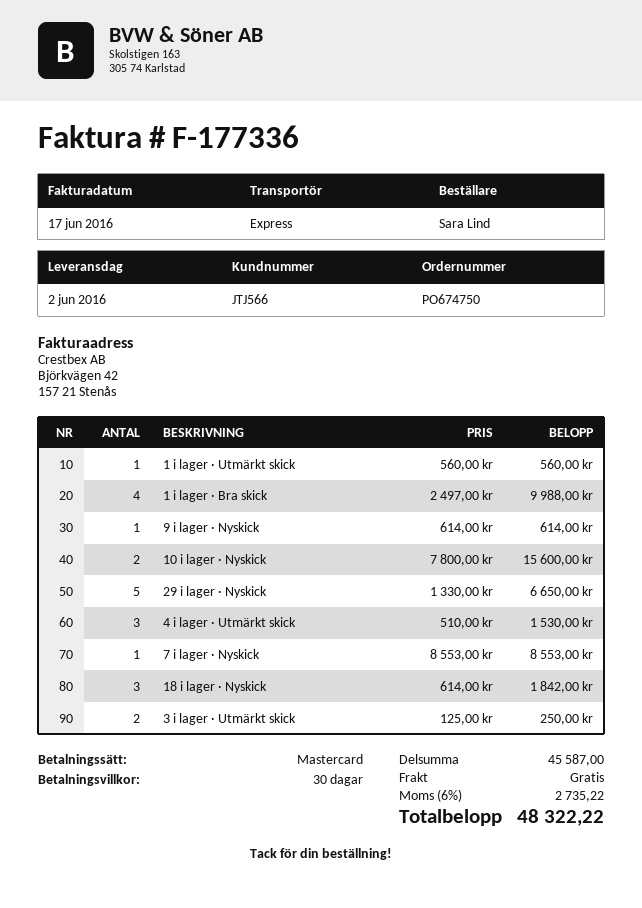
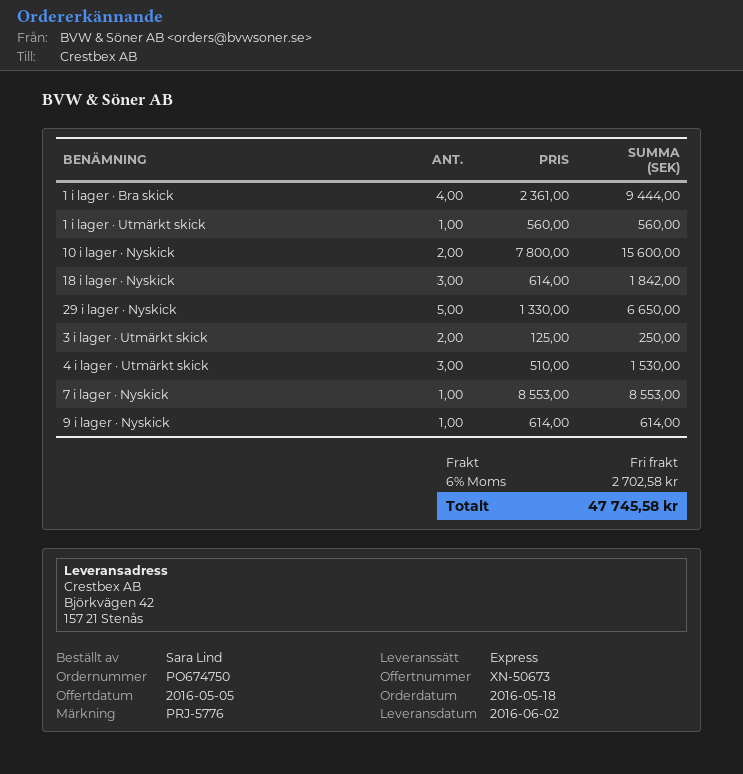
1 i lager · Bra skick: 4 x 2497.00 = 9988.00 -> 4 x 2361.00 = 9444.00
tax: 6% = 2735.22 -> 6% = 2702.58
total: 48322.22 -> 47745.58

